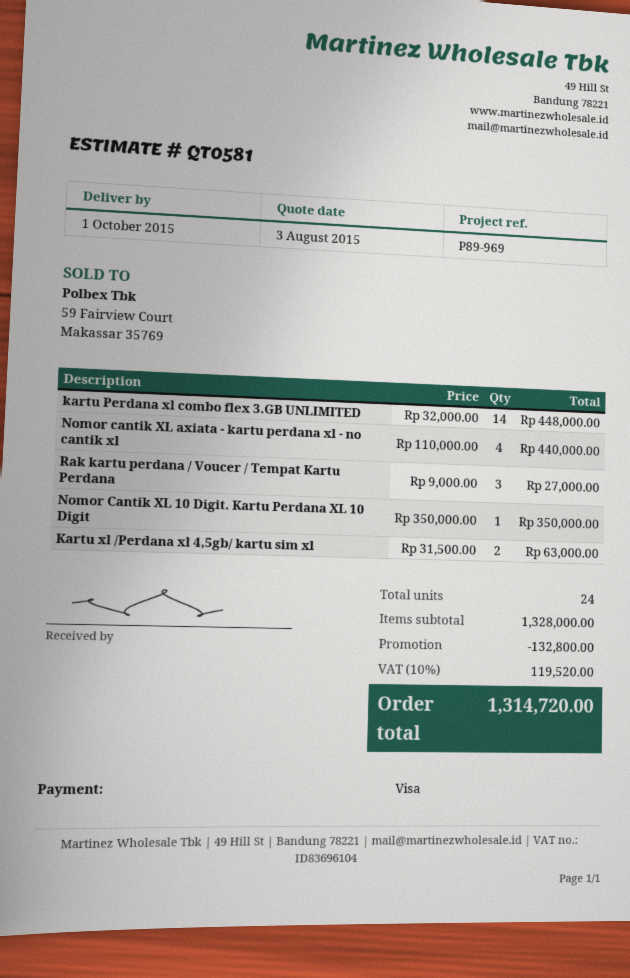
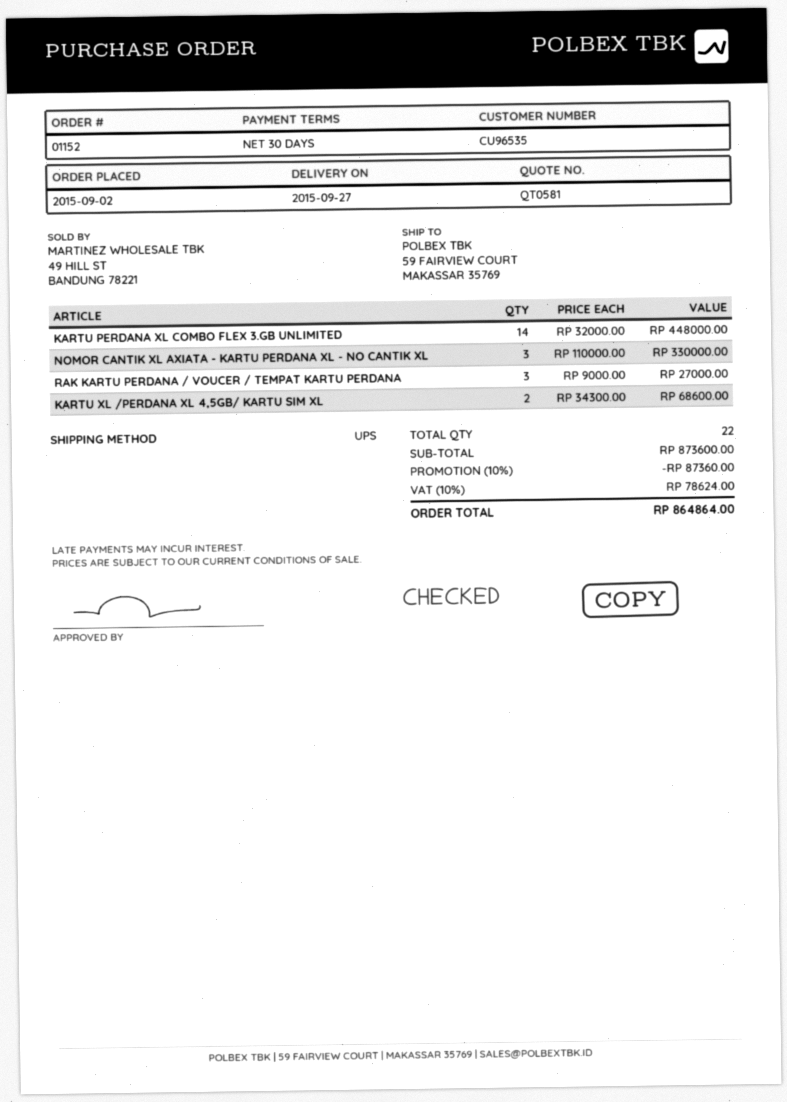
delivery date: 2015-10-01 -> 2015-09-27
Nomor cantik XL axiata - kartu perdana xl - no cantik xl: 4 x 110000.00 = 440000.00 -> 3 x 110000.00 = 330000.00
Nomor Cantik XL 10 Digit. Kartu Perdana XL 10 Digit: 1 x 350000.00 = 350000.00 -> none
Kartu xl /Perdana xl 4,5gb/ kartu sim xl: 2 x 31500.00 = 63000.00 -> 2 x 34300.00 = 68600.00
total quantity: 24 -> 22
subtotal: 1328000.00 -> 873600.00
discount: 132800.00 -> 87360.00
tax: 10% = 119520.00 -> 10% = 78624.00
total: 1314720.00 -> 864864.00

